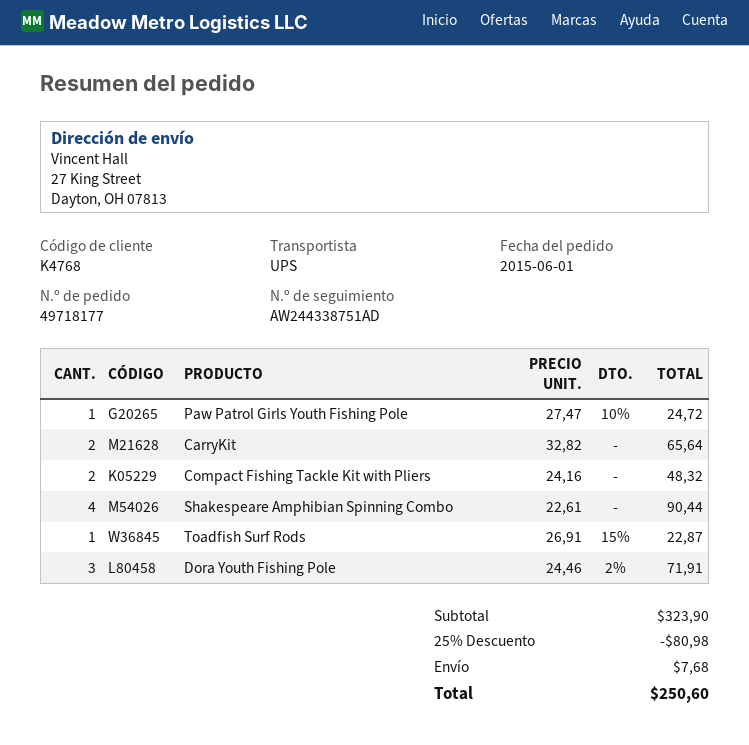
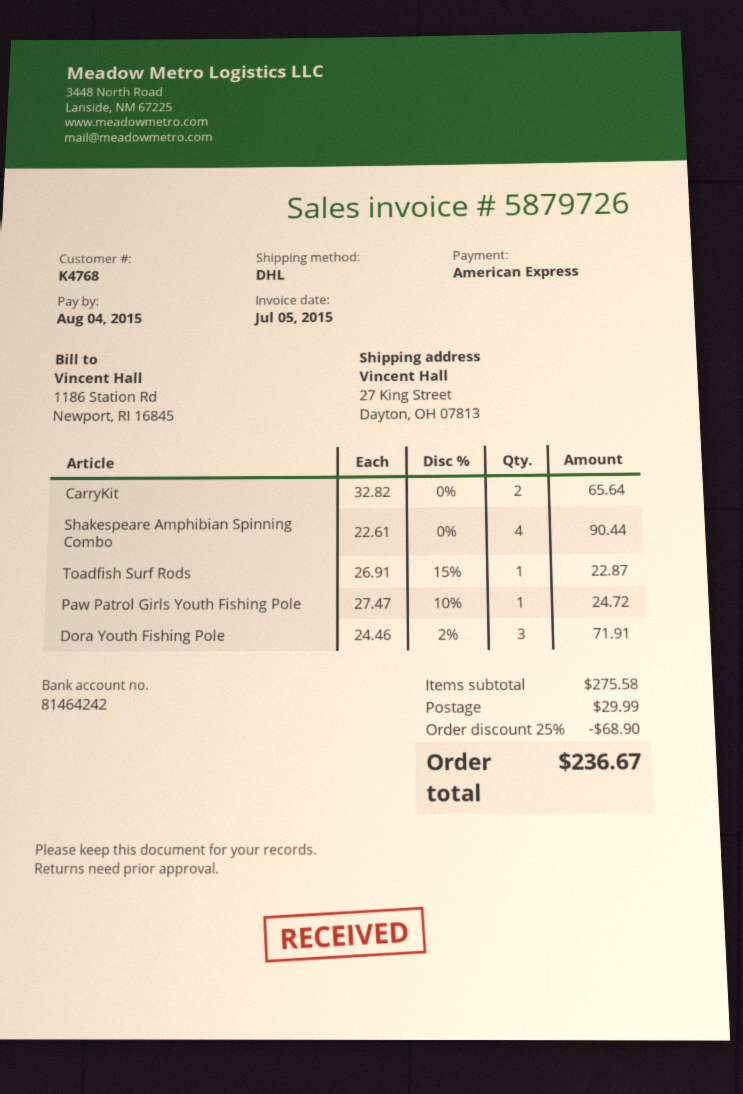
shipping method: UPS -> DHL
Compact Fishing Tackle Kit with Pliers: 2 x 24.16 = 48.32 -> none
subtotal: 323.90 -> 275.58
discount: 25% = 80.98 -> 25% = 68.90
shipping: 7.68 -> 29.99
total: 250.60 -> 236.67

